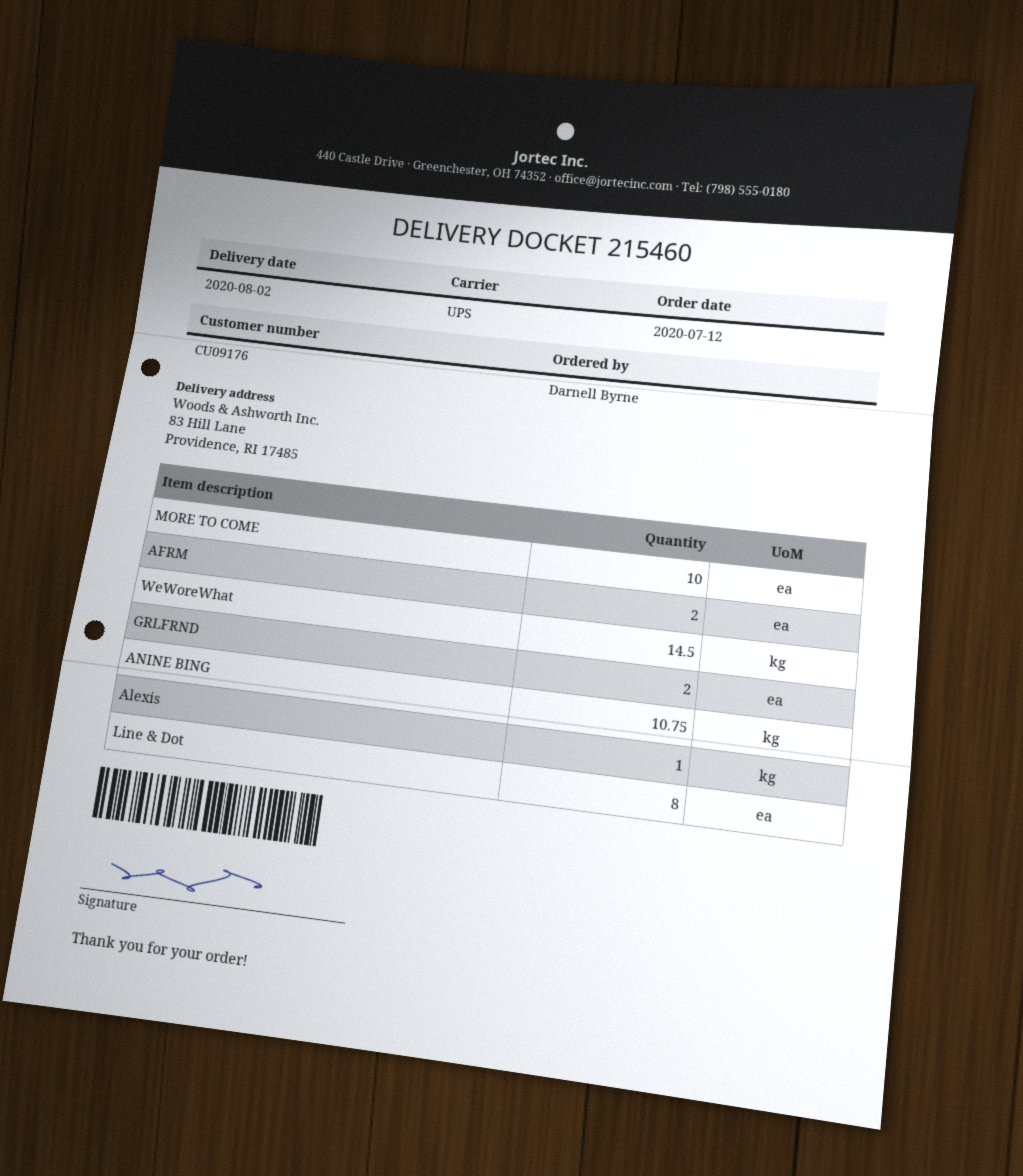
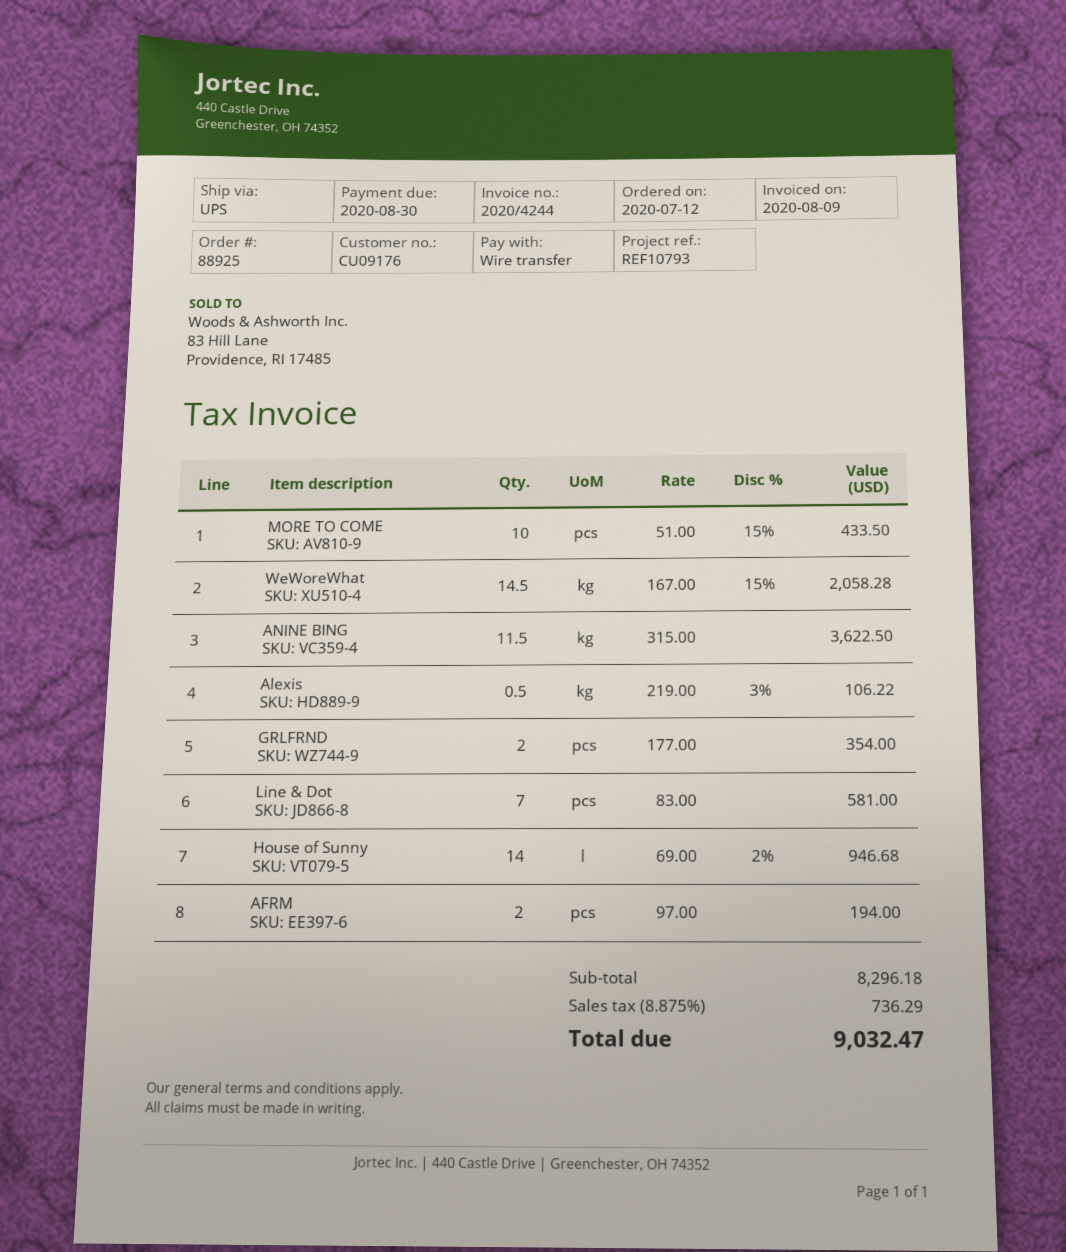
ANINE BING: 10.75 -> 11.5
Alexis: 1 -> 0.5
Line & Dot: 8 -> 7
House of Sunny: none -> 14

